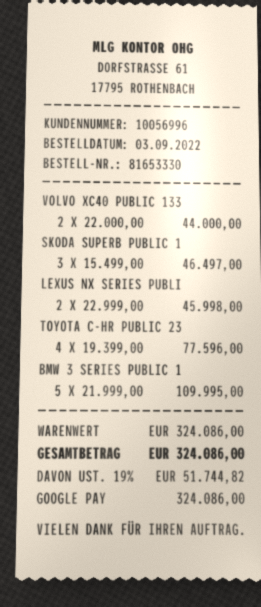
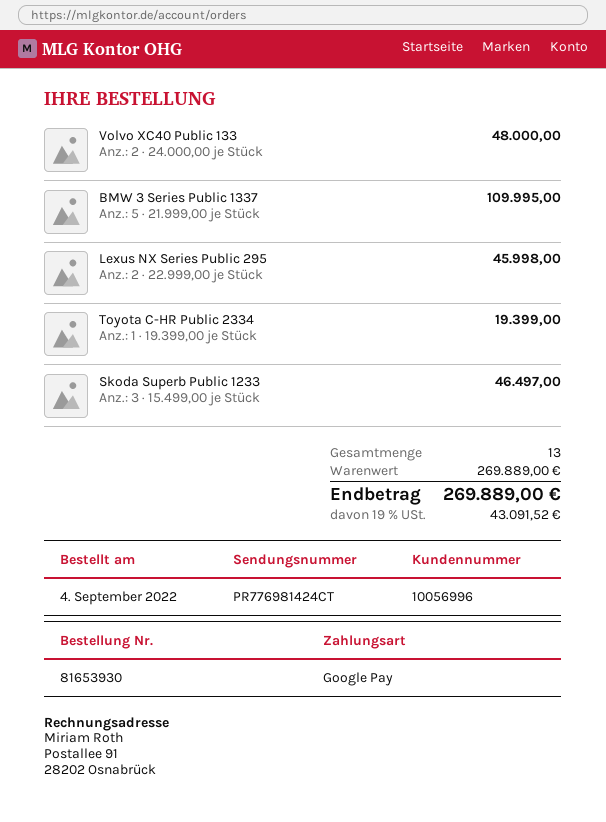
order number: 81653330 -> 81653930
order date: 2022-09-03 -> 2022-09-04
VOLVO XC40 PUBLIC 133: 2 x 22000.00 = 44000.00 -> 2 x 24000.00 = 48000.00
TOYOTA C-HR PUBLIC 23: 4 x 19399.00 = 77596.00 -> 1 x 19399.00 = 19399.00
subtotal: 324086.00 -> 269889.00
tax: 19% = 51744.82 -> 19% = 43091.52
total: 324086.00 -> 269889.00

